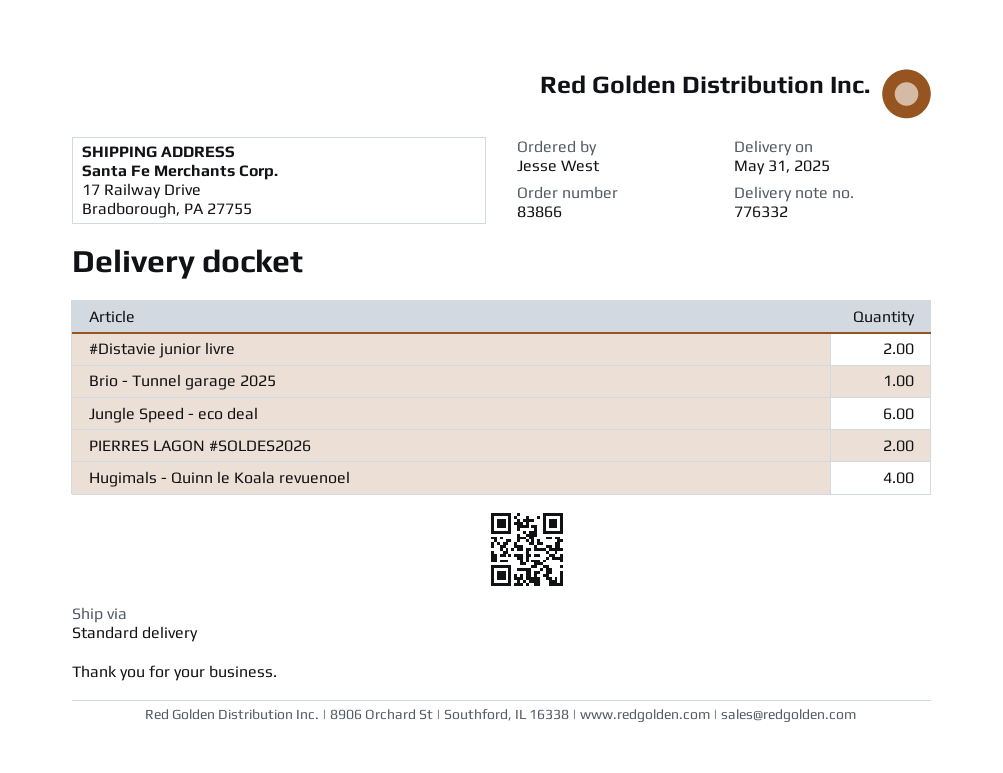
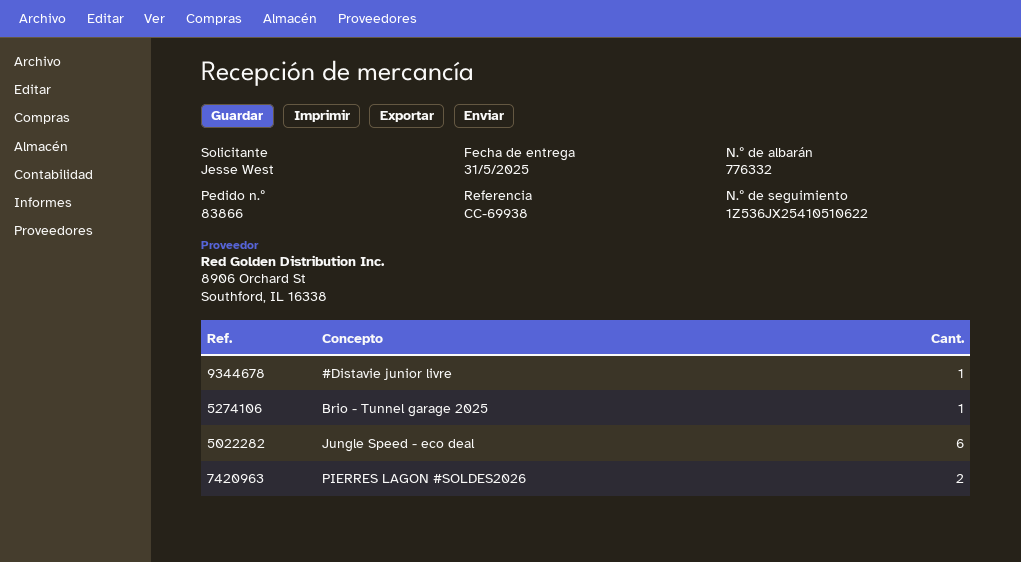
#Distavie junior livre: 2 -> 1
Hugimals - Quinn le Koala revuenoel: 4 -> none

